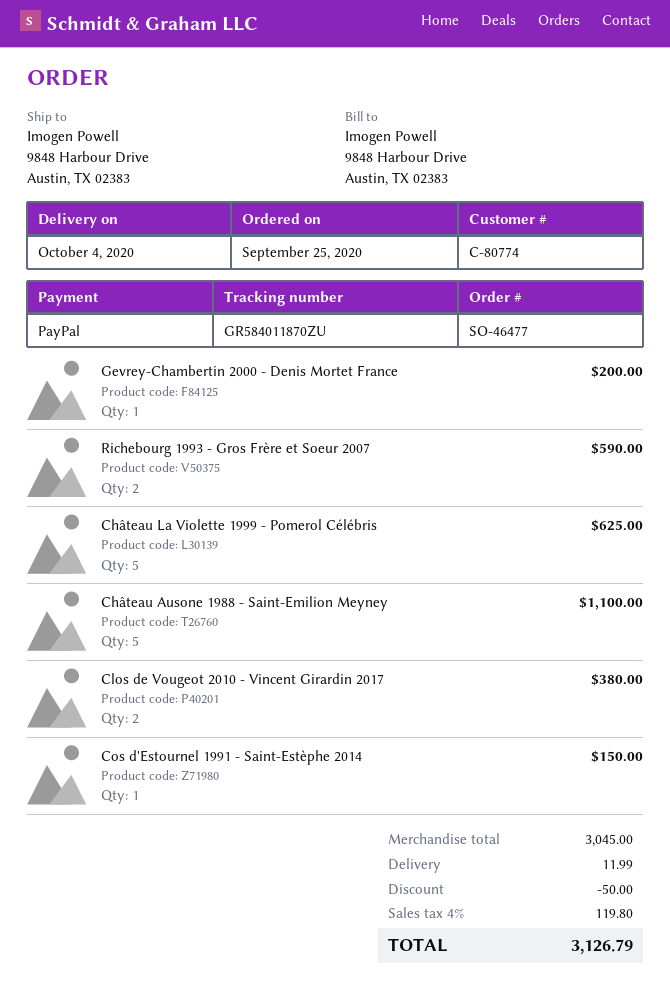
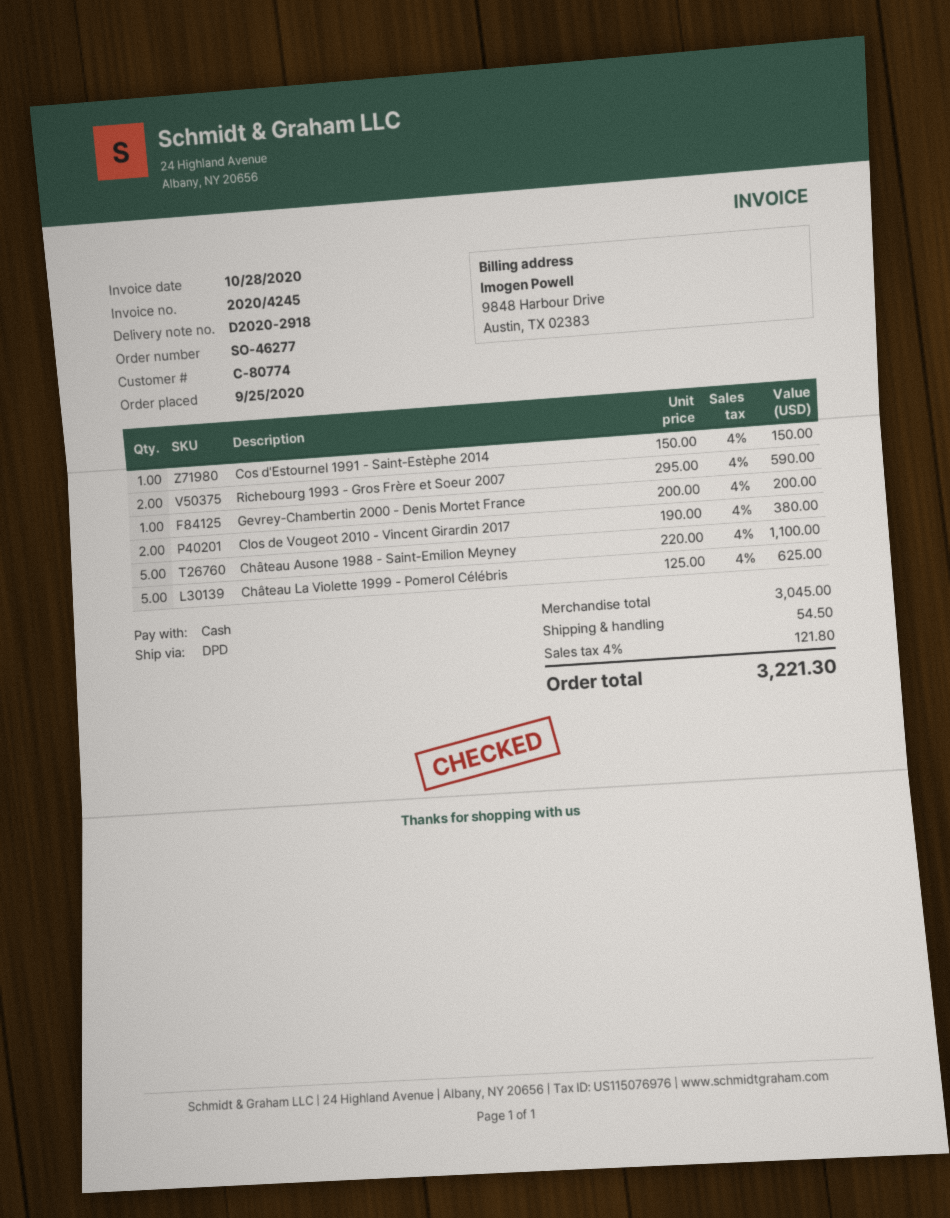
order number: SO-46477 -> SO-46277
payment method: PayPal -> cash
discount: 50.00 -> none
shipping: 11.99 -> 54.50
tax: 4% = 119.80 -> 4% = 121.80
total: 3126.79 -> 3221.30

